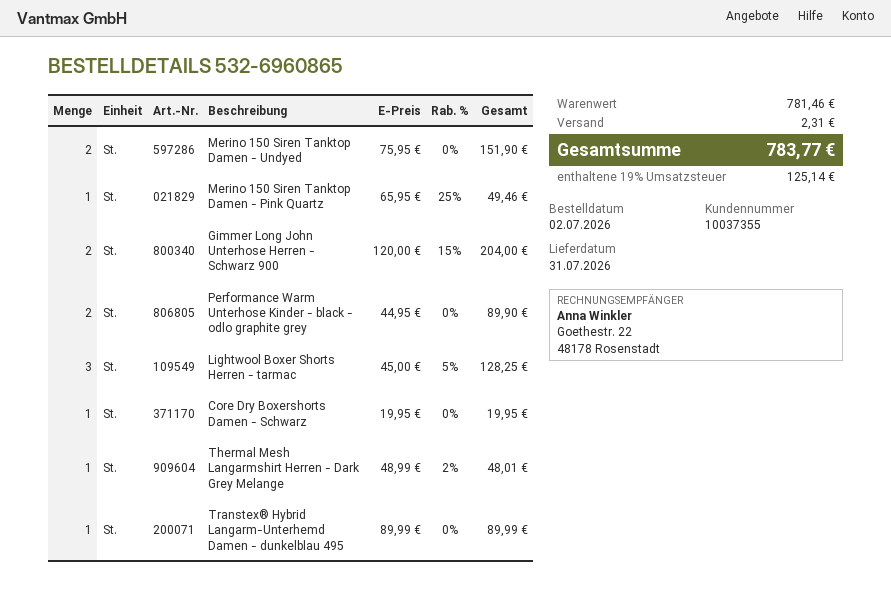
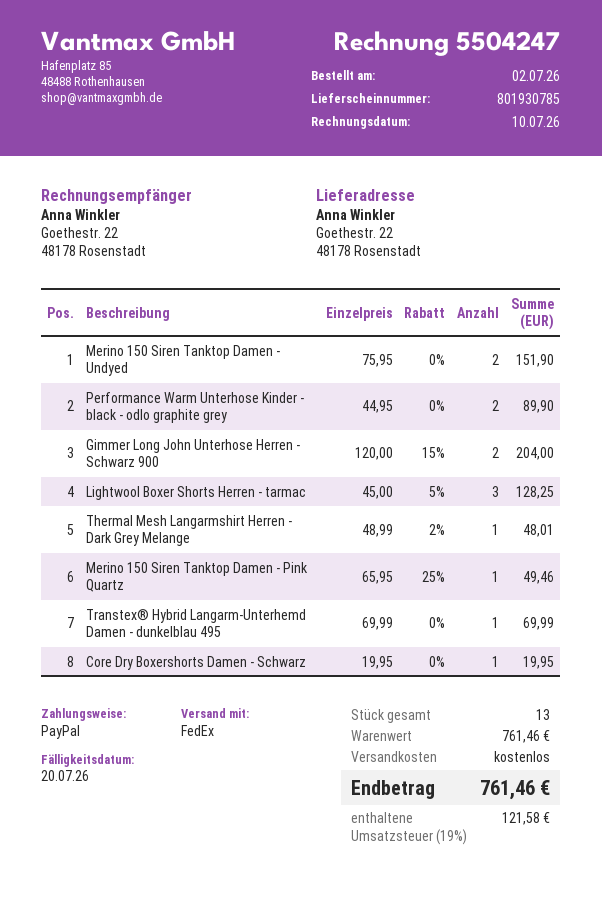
Transtex® Hybrid Langarm-Unterhemd Damen - dunkelblau 495: 1 x 89.99 = 89.99 -> 1 x 69.99 = 69.99
subtotal: 781.46 -> 761.46
shipping: 2.31 -> 0.00
tax: 19% = 125.14 -> 19% = 121.58
total: 783.77 -> 761.46

